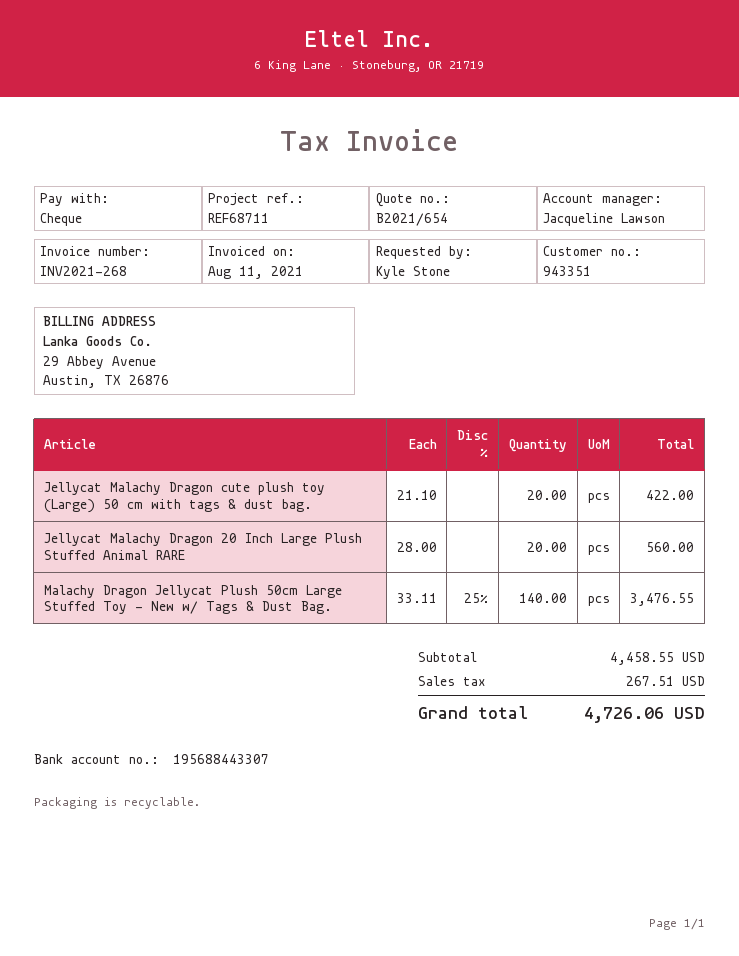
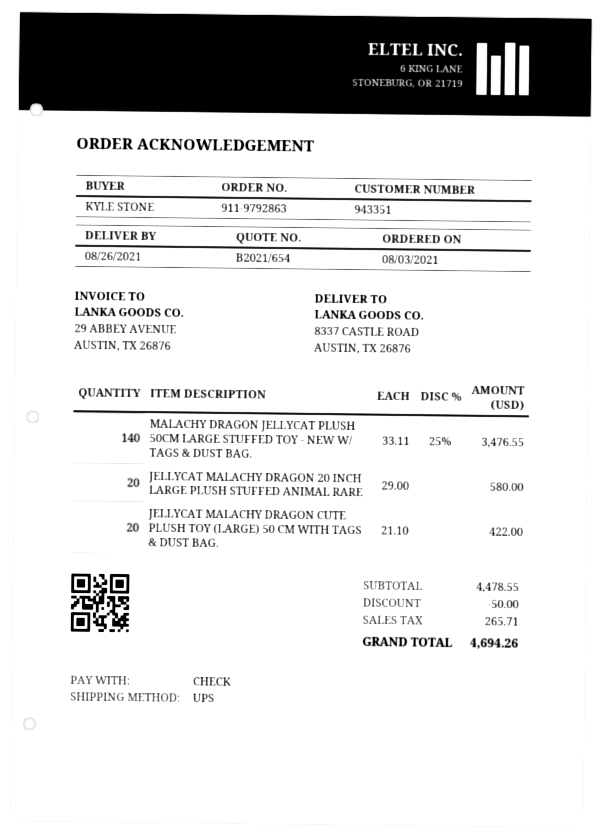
Jellycat Malachy Dragon 20 Inch Large Plush Stuffed Animal RARE: 20 x 28.00 = 560.00 -> 20 x 29.00 = 580.00
subtotal: 4458.55 -> 4478.55
discount: none -> 50.00
tax: 267.51 -> 265.71
total: 4726.06 -> 4694.26

